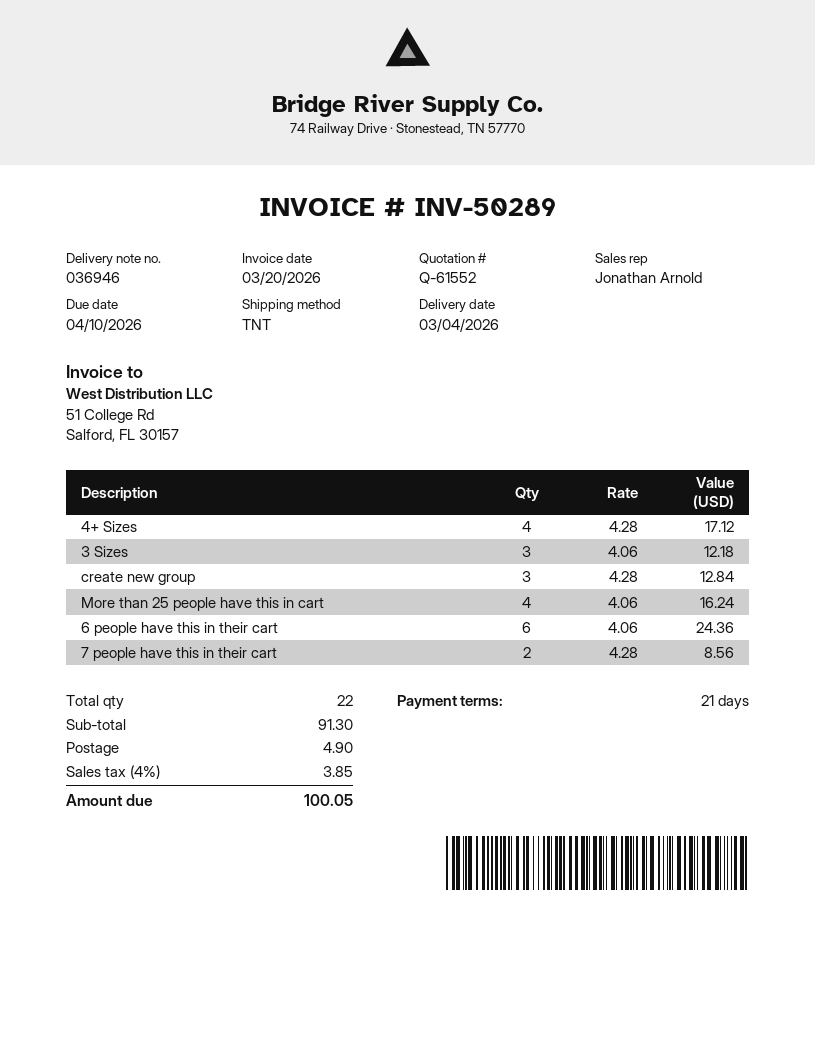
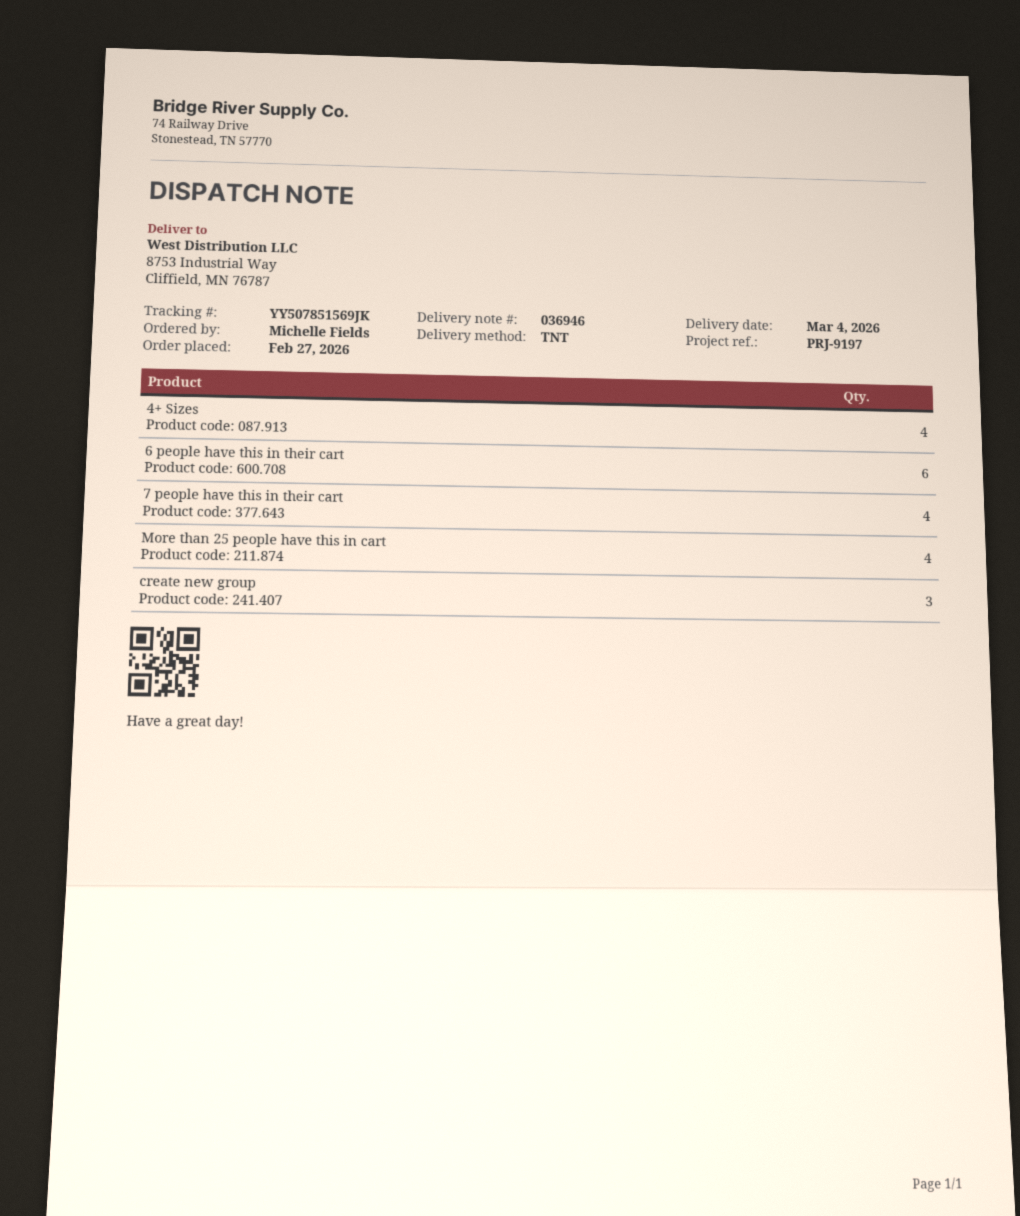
3 Sizes: 3 -> none
7 people have this in their cart: 2 -> 4

